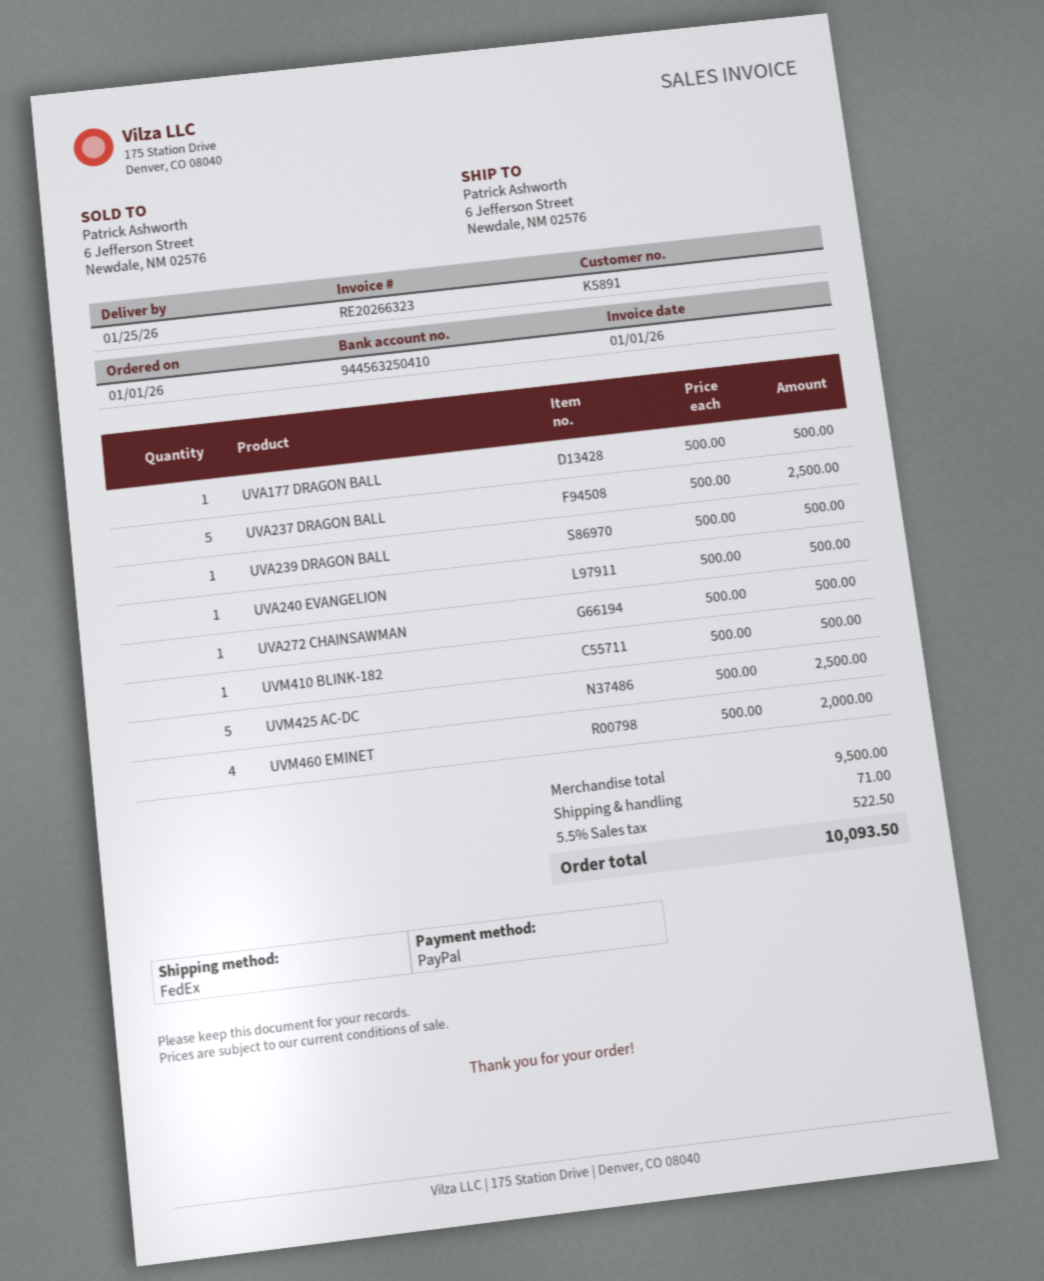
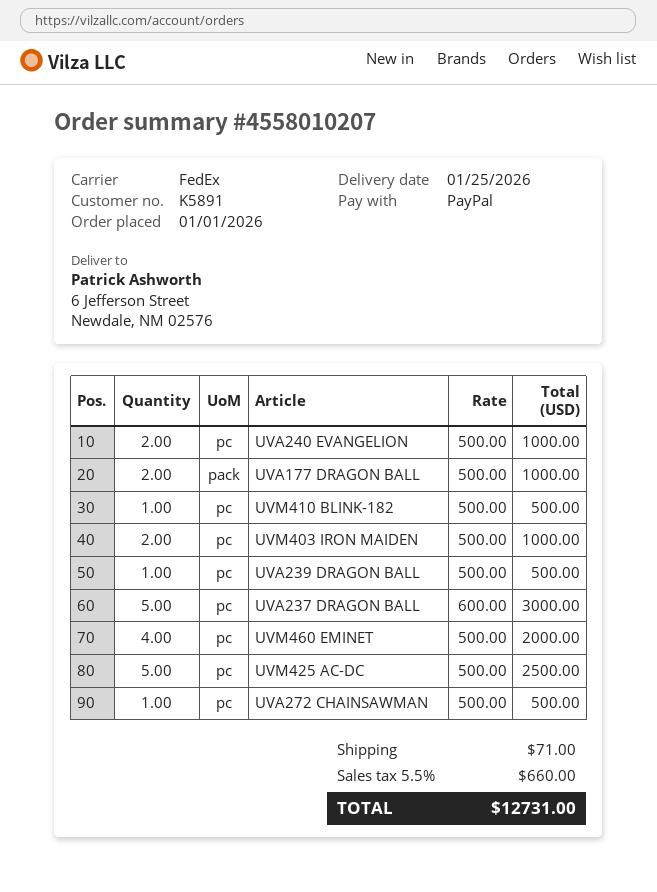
UVA177 DRAGON BALL: 1 x 500.00 = 500.00 -> 2 x 500.00 = 1000.00
UVA237 DRAGON BALL: 5 x 500.00 = 2500.00 -> 5 x 600.00 = 3000.00
UVA240 EVANGELION: 1 x 500.00 = 500.00 -> 2 x 500.00 = 1000.00
UVM403 IRON MAIDEN: none -> 2 x 500.00 = 1000.00
tax: 5.5% = 522.50 -> 5.5% = 660.00
total: 10093.50 -> 12731.00

